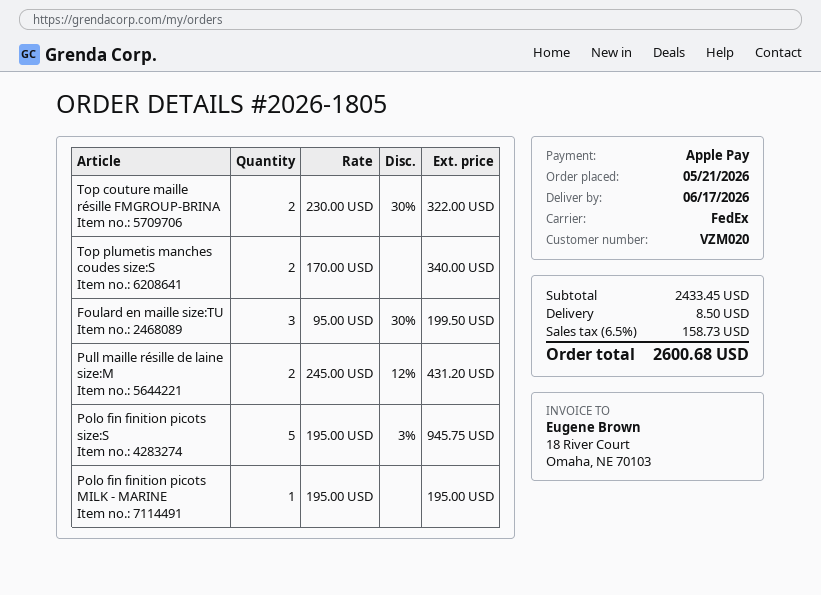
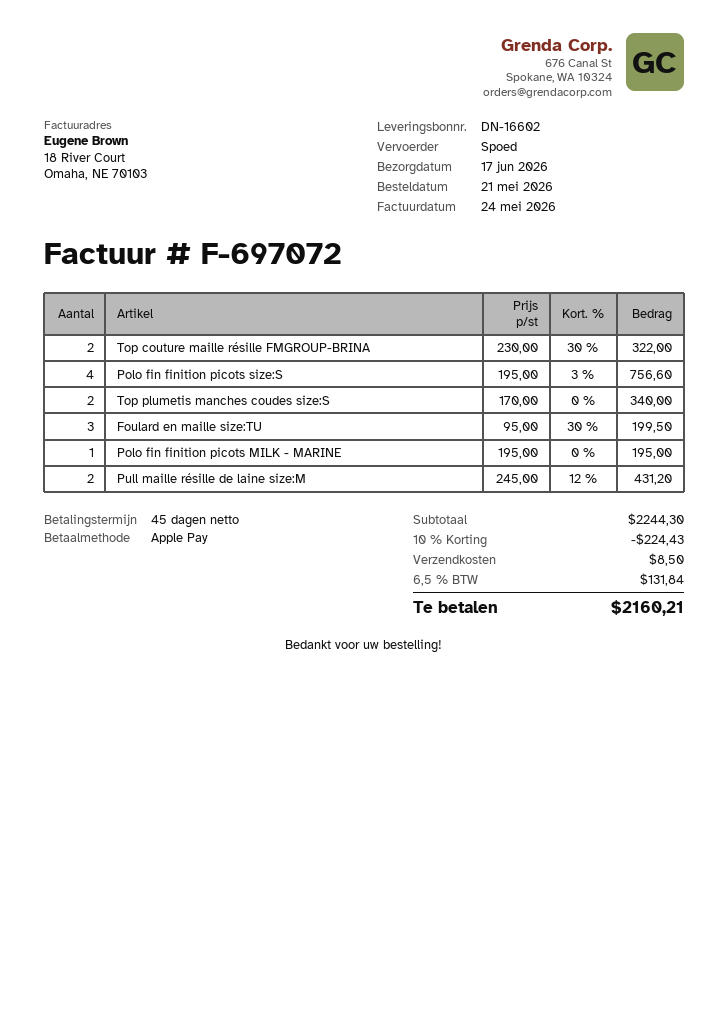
shipping method: FedEx -> express
Polo fin finition picots size:S: 5 x 195.00 - 3% = 945.75 -> 4 x 195.00 - 3% = 756.60
subtotal: 2433.45 -> 2244.30
discount: none -> 10% = 224.43
tax: 6.5% = 158.73 -> 6.5% = 131.84
total: 2600.68 -> 2160.21

